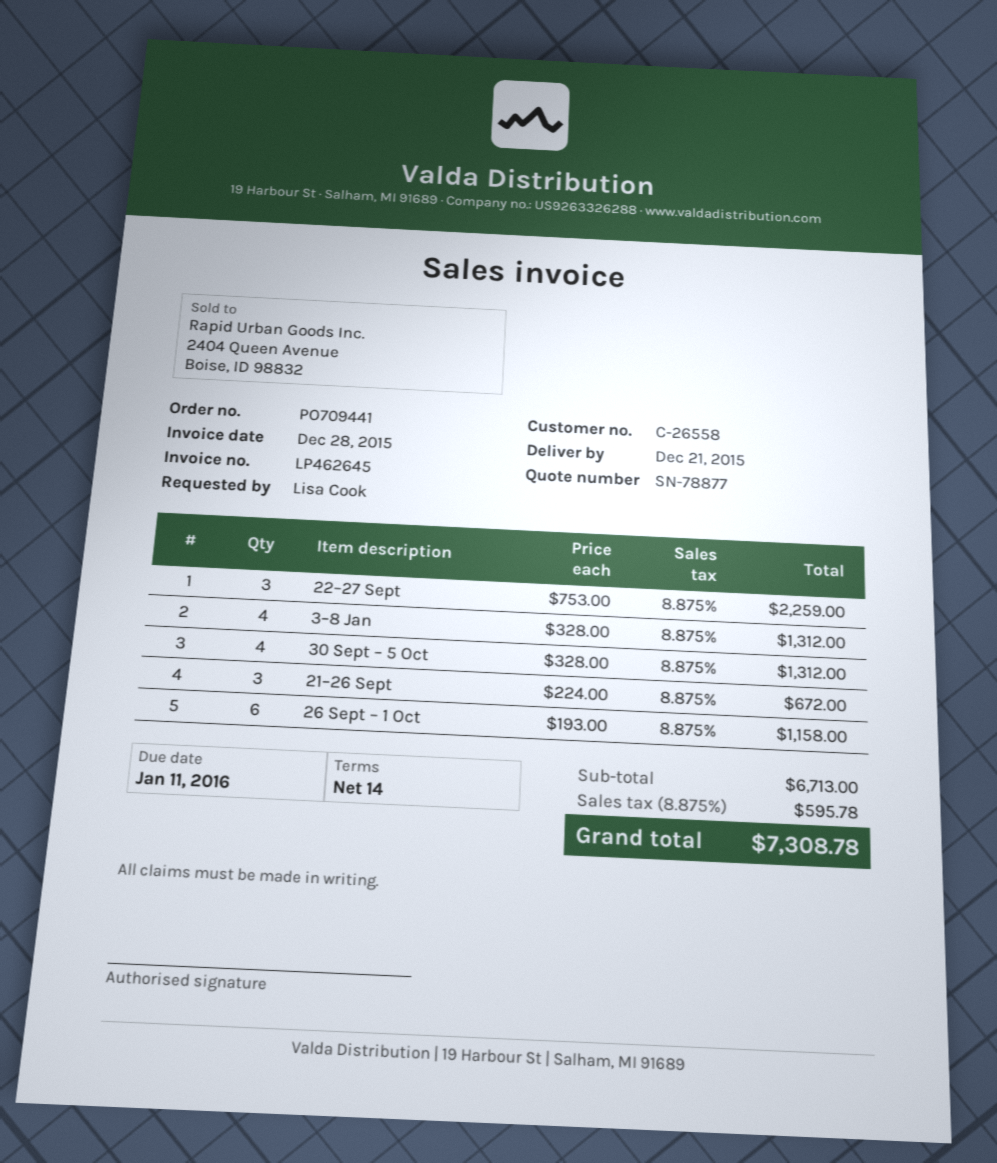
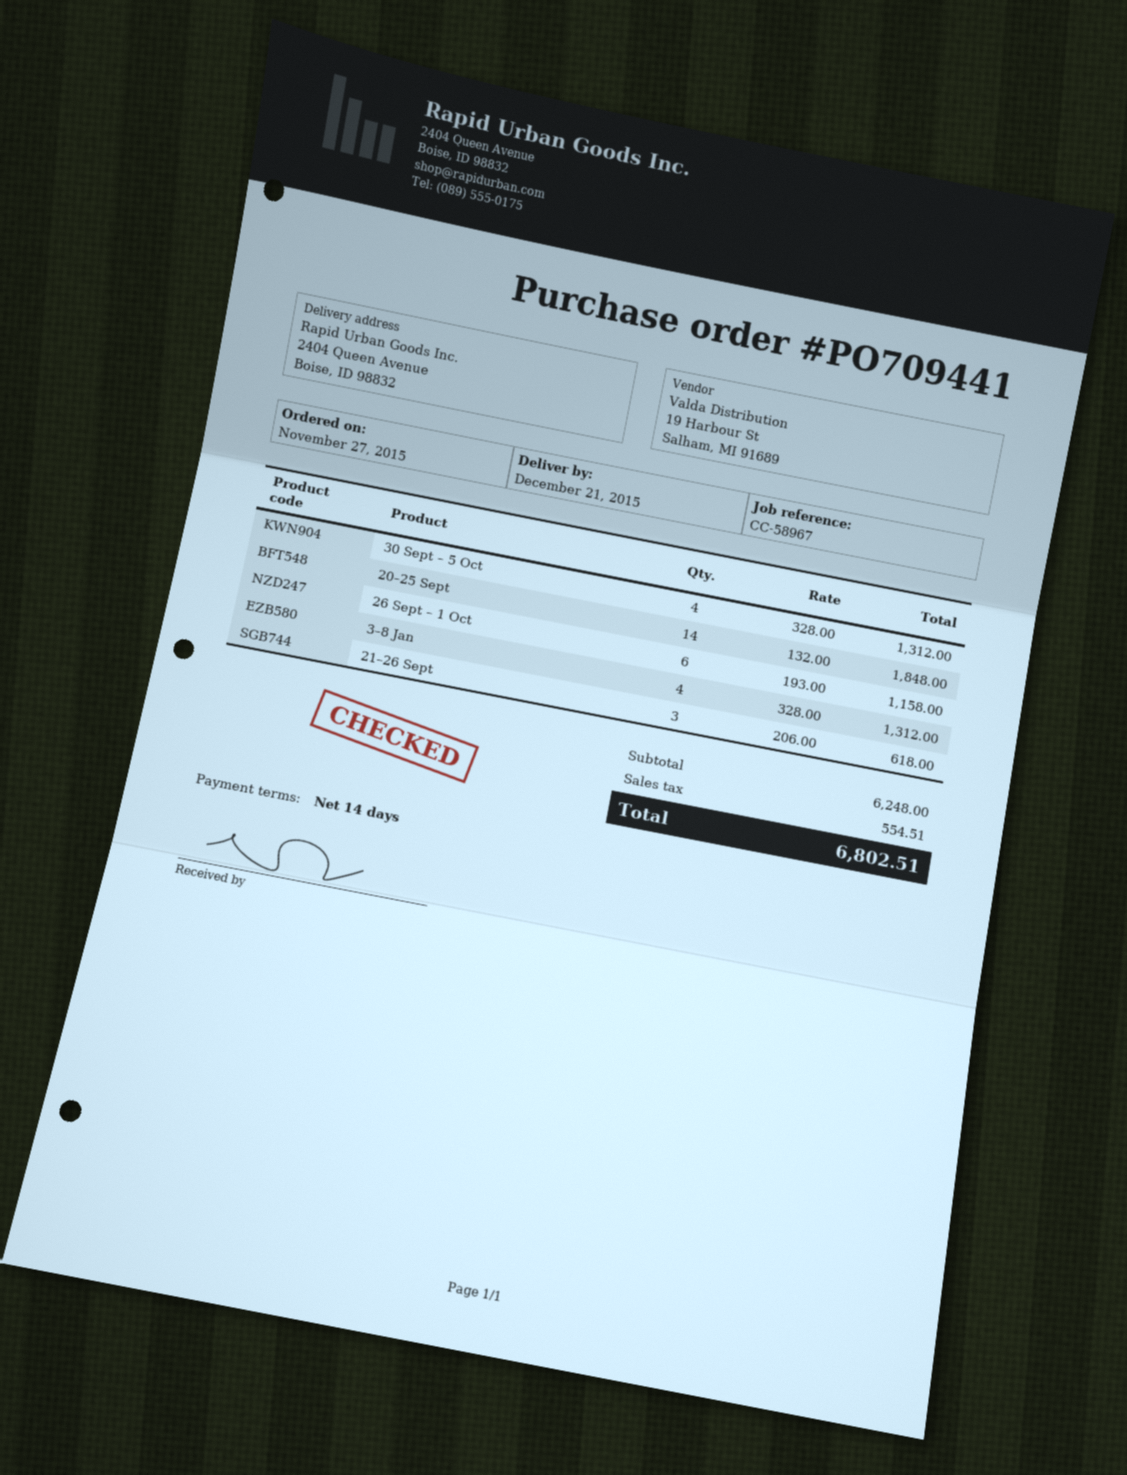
22–27 Sept: 3 x 753.00 = 2259.00 -> none
21–26 Sept: 3 x 224.00 = 672.00 -> 3 x 206.00 = 618.00
20–25 Sept: none -> 14 x 132.00 = 1848.00
subtotal: 6713.00 -> 6248.00
tax: 595.78 -> 554.51
total: 7308.78 -> 6802.51

